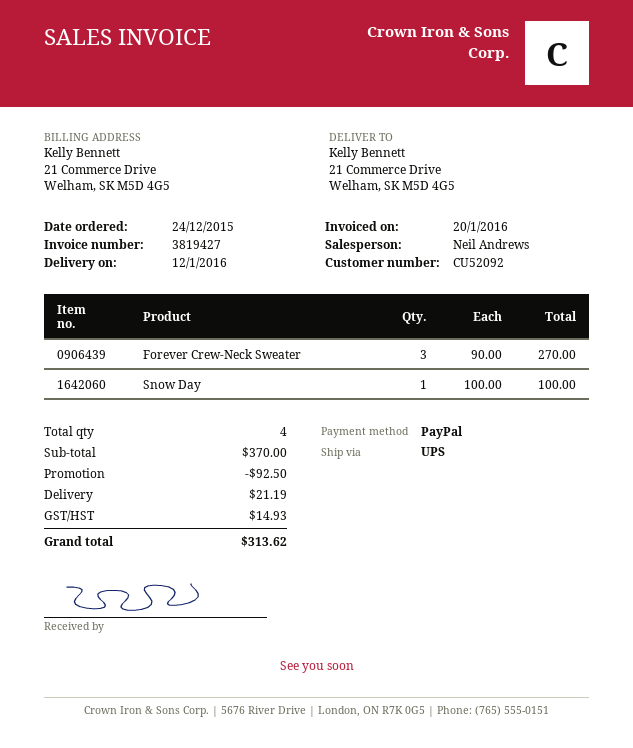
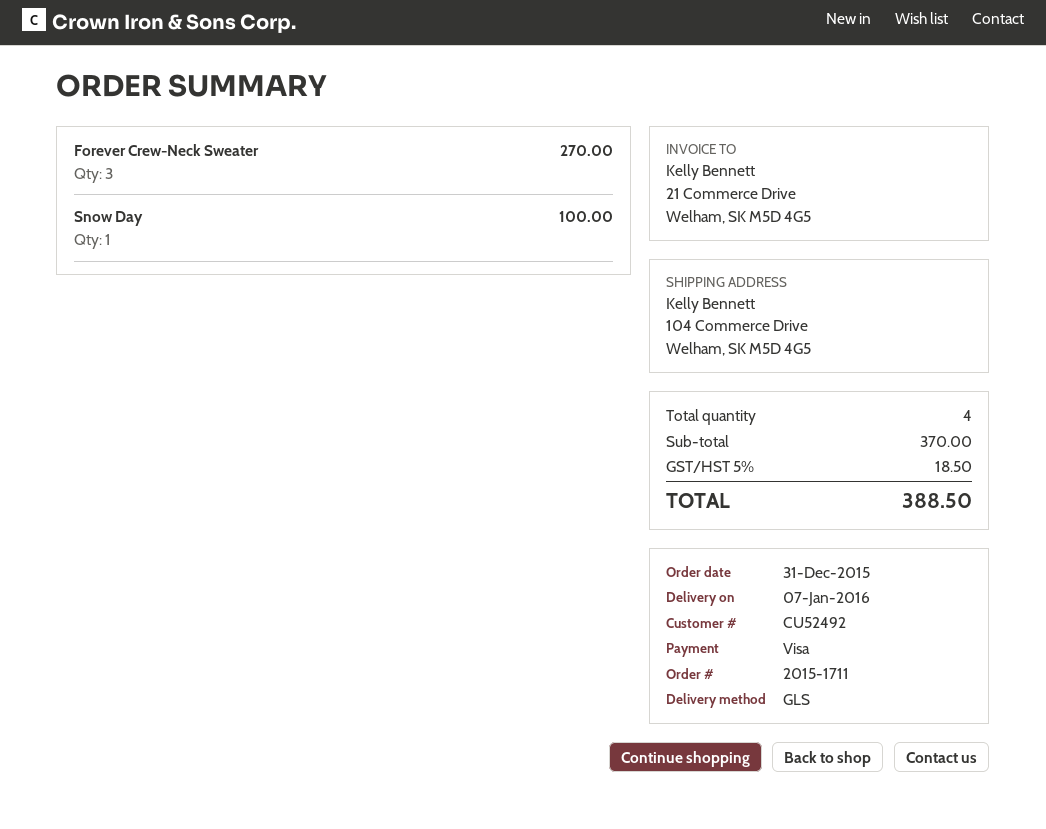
order date: 2015-12-24 -> 2015-12-31
delivery date: 2016-01-12 -> 2016-01-07
customer number: CU52092 -> CU52492
payment method: PayPal -> Visa
shipping method: UPS -> GLS
ship to: 21 Commerce Drive, Welham, SK M5D 4G5 -> 104 Commerce Drive, Welham, SK M5D 4G5
discount: 92.50 -> none
shipping: 21.19 -> none
tax: 14.93 -> 18.50
total: 313.62 -> 388.50

